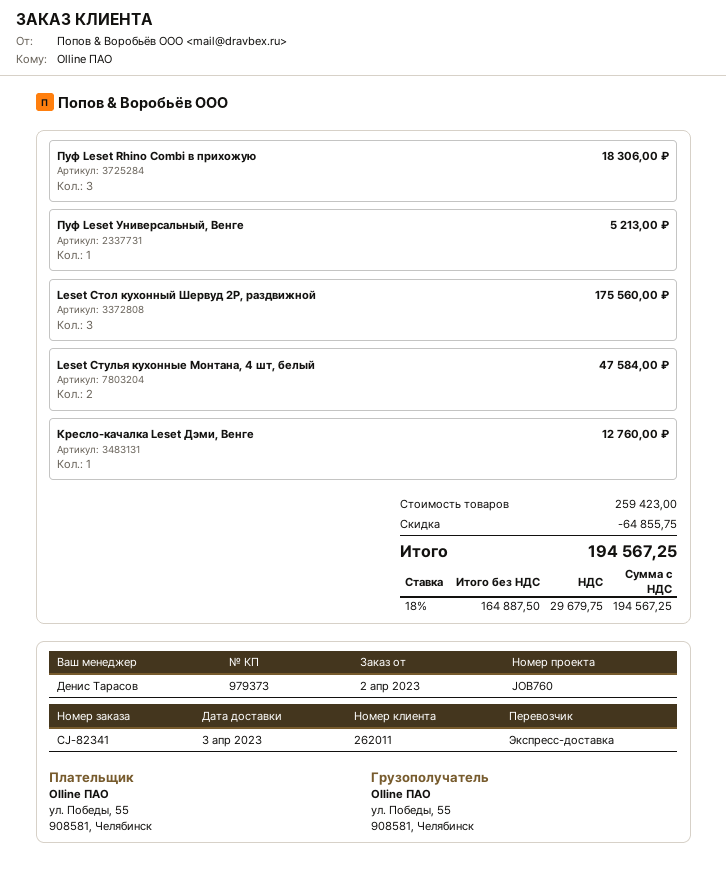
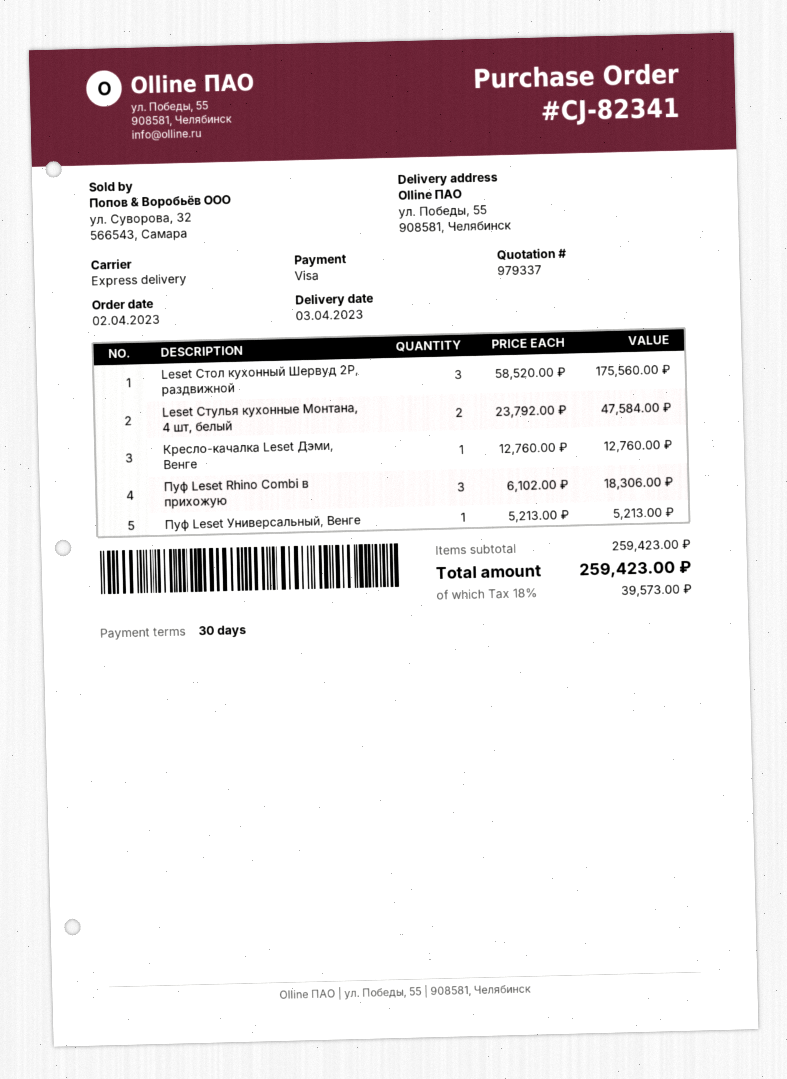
quote number: 979373 -> 979337
discount: 64855.75 -> none
tax: 18% = 29679.75 -> 18% = 39573.00
total: 194567.25 -> 259423.00

